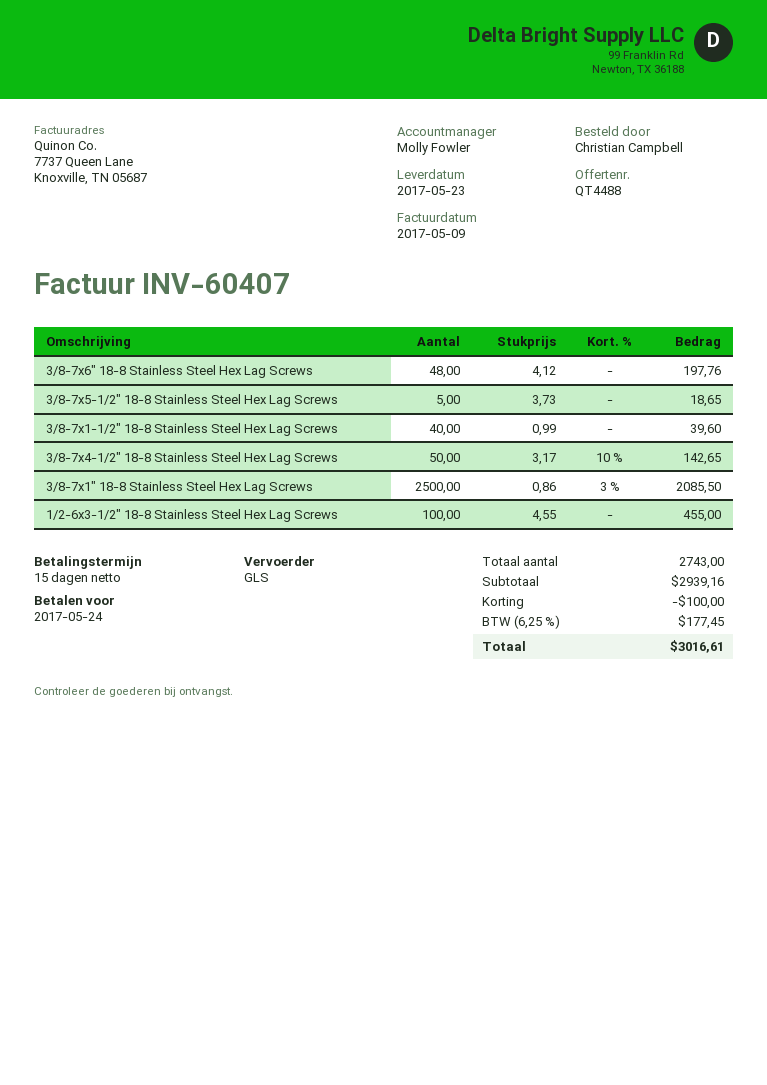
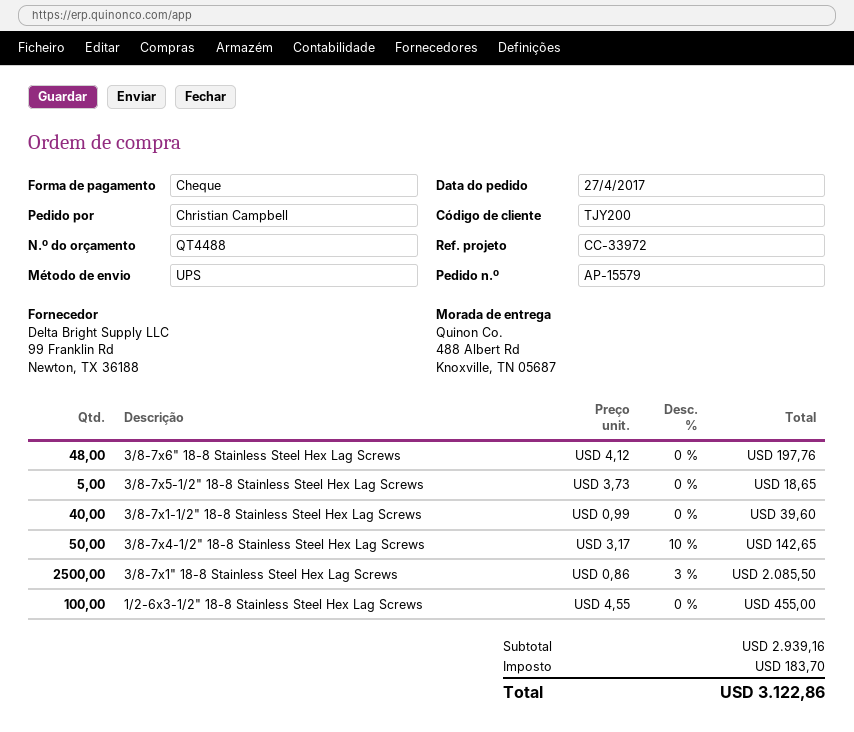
shipping method: GLS -> UPS
discount: 100.00 -> none
tax: 177.45 -> 183.70
total: 3016.61 -> 3122.86

